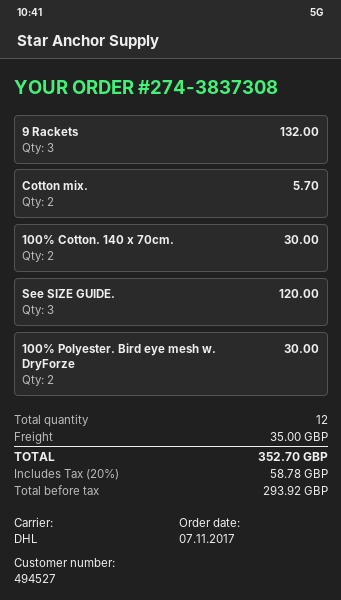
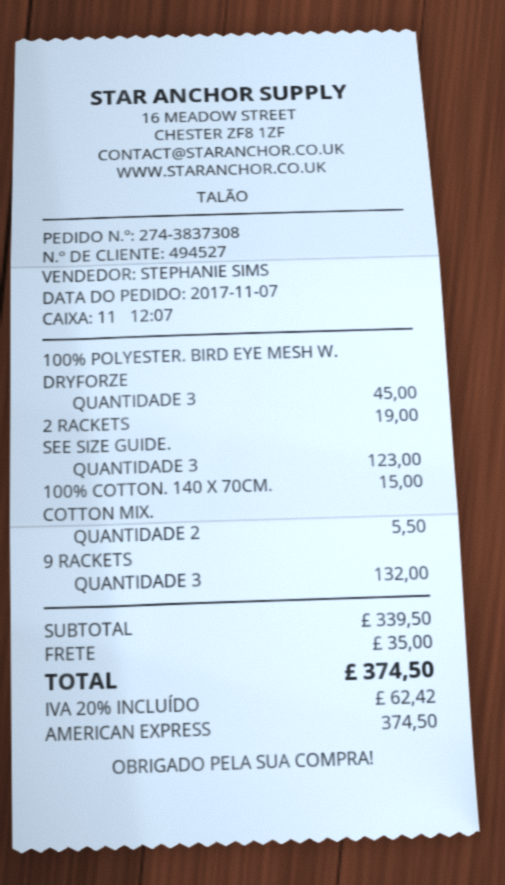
Cotton mix.: 2 for 5.70 -> 2 for 5.50
100% Cotton. 140 x 70cm.: 2 for 30.00 -> 1 for 15.00
See SIZE GUIDE.: 3 for 120.00 -> 3 for 123.00
100% Polyester. Bird eye mesh w. DryForze: 2 for 30.00 -> 3 for 45.00
2 RACKETS: none -> 1 for 19.00
tax: 20% = 58.78 -> 20% = 62.42
total: 352.70 -> 374.50

